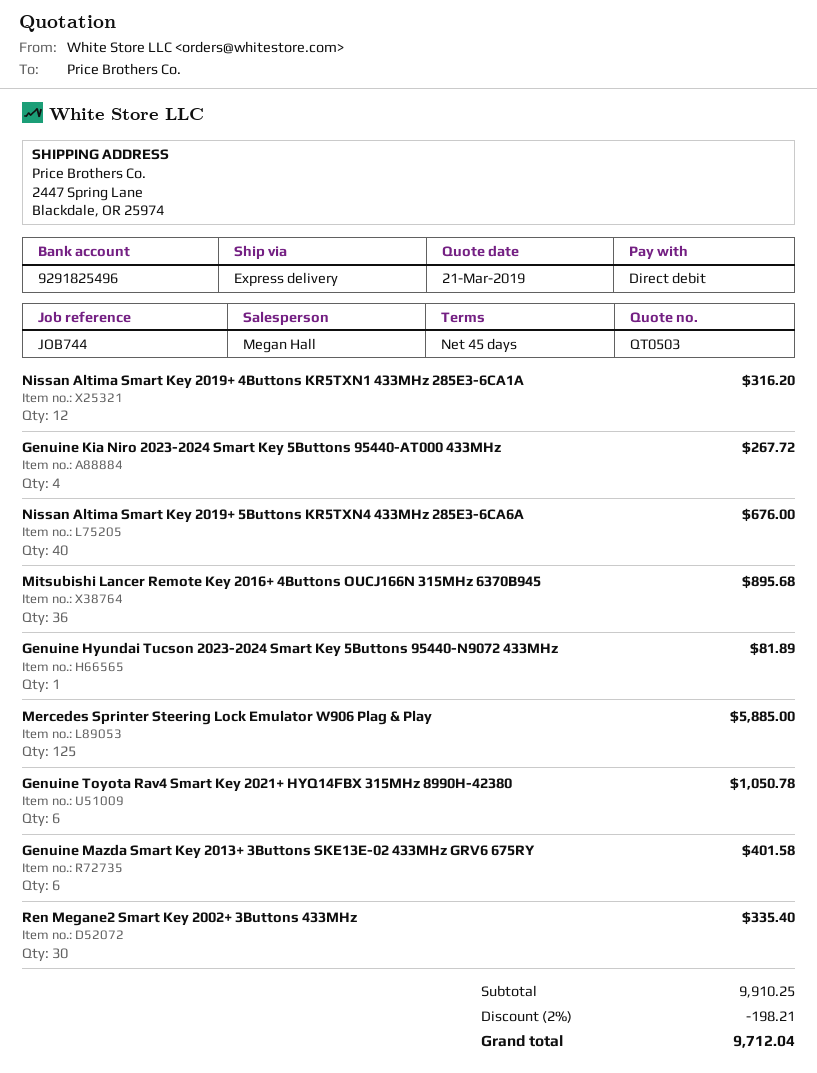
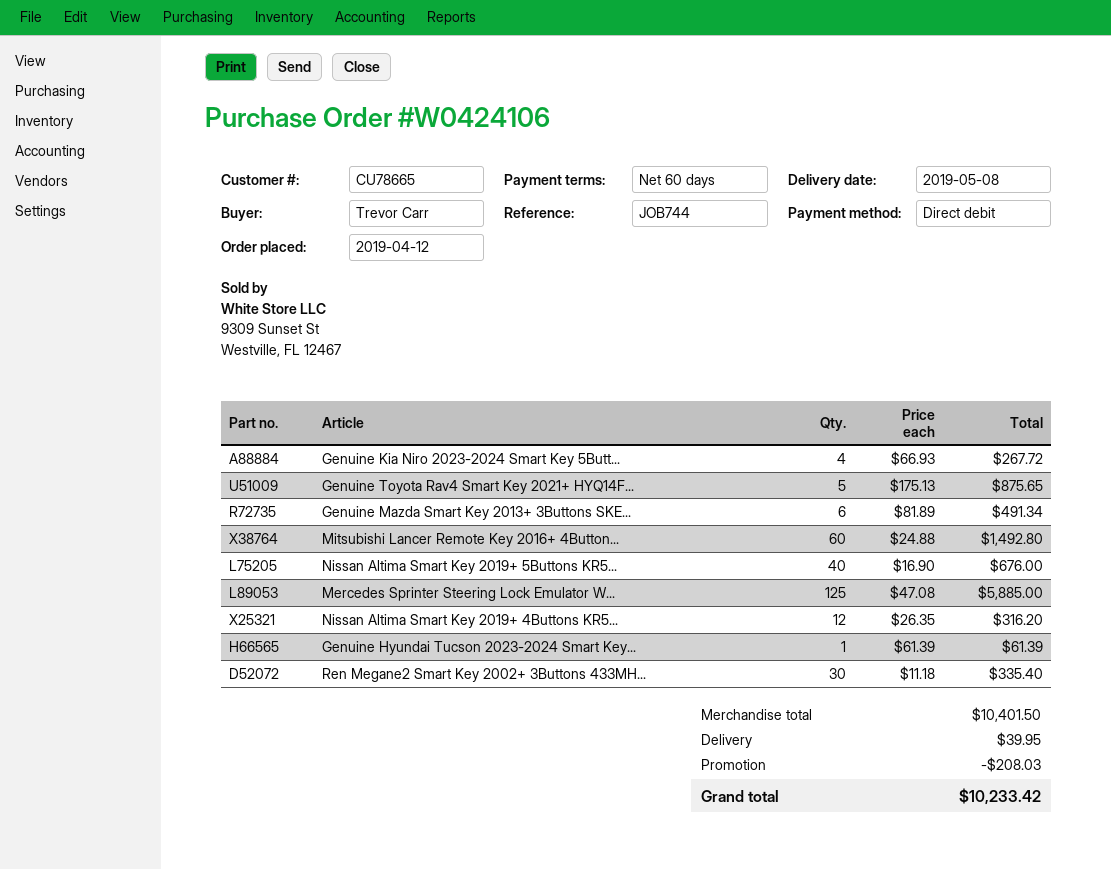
payment terms: 45 days -> 60 days
Mitsubishi Lancer Remote Key 2016+ 4Buttons OUCJ166N 315MHz 6370B945: 36 for 895.68 -> 60 for 1492.80
Genuine Hyundai Tucson 2023-2024 Smart Key 5Buttons 95440-N9072 433MHz: 1 for 81.89 -> 1 for 61.39
Genuine Toyota Rav4 Smart Key 2021+ HYQ14FBX 315MHz 8990H-42380: 6 for 1050.78 -> 5 for 875.65
Genuine Mazda Smart Key 2013+ 3Buttons SKE13E-02 433MHz GRV6 675RY: 6 for 401.58 -> 6 for 491.34
subtotal: 9910.25 -> 10401.50
discount: 198.21 -> 208.03
shipping: none -> 39.95
total: 9712.04 -> 10233.42

